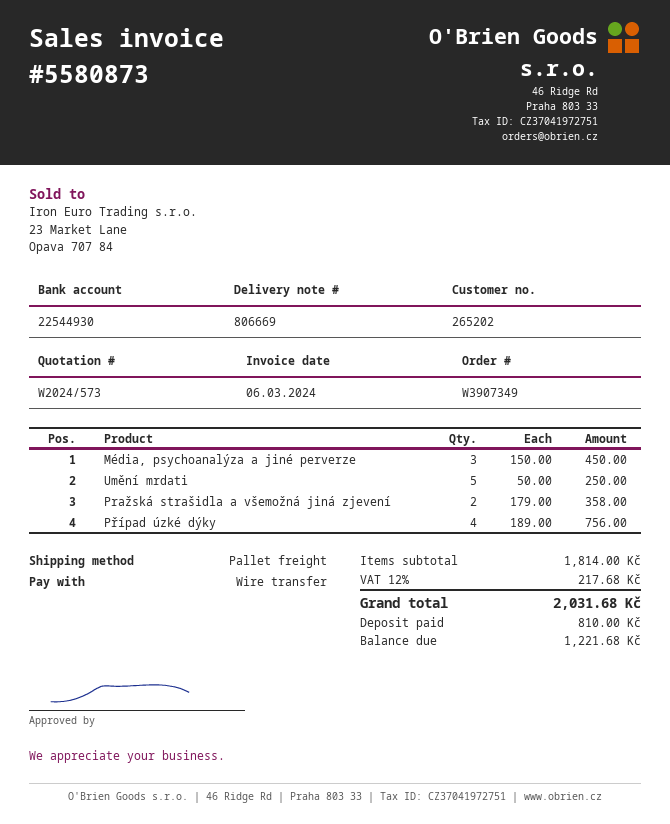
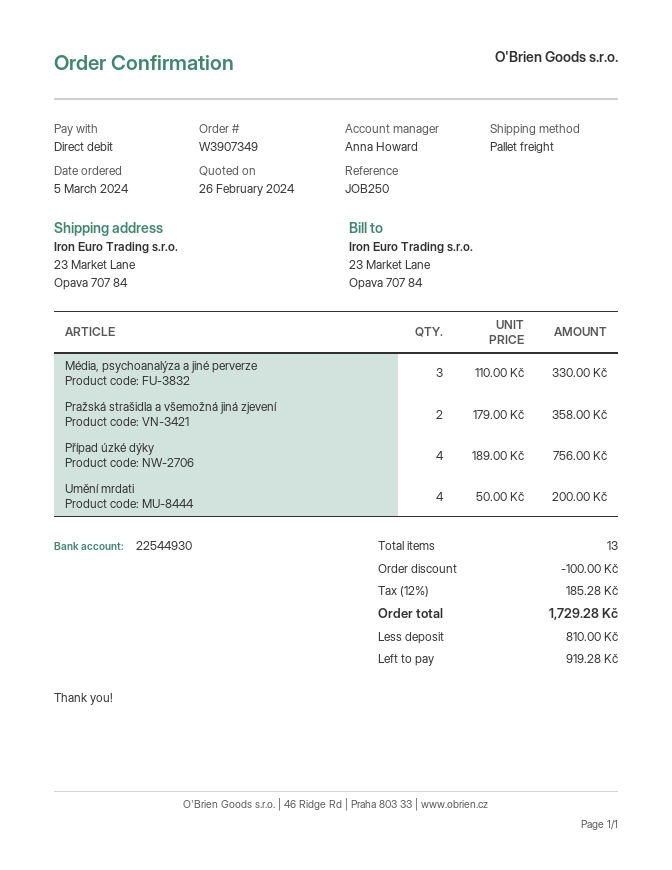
payment method: bank transfer -> direct debit
Média, psychoanalýza a jiné perverze: 3 x 150.00 = 450.00 -> 3 x 110.00 = 330.00
Umění mrdati: 5 x 50.00 = 250.00 -> 4 x 50.00 = 200.00
discount: none -> 100.00
tax: 12% = 217.68 -> 12% = 185.28
total: 2031.68 -> 1729.28
balance: 1221.68 -> 919.28

